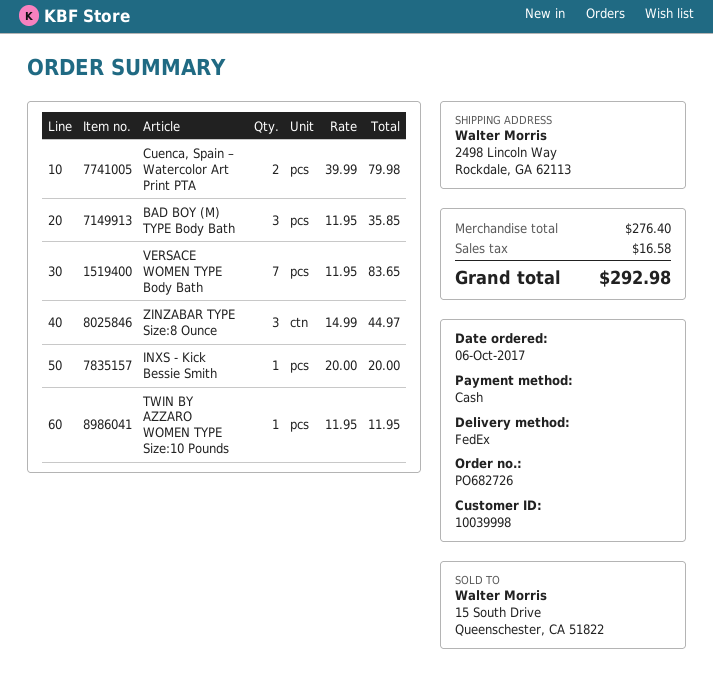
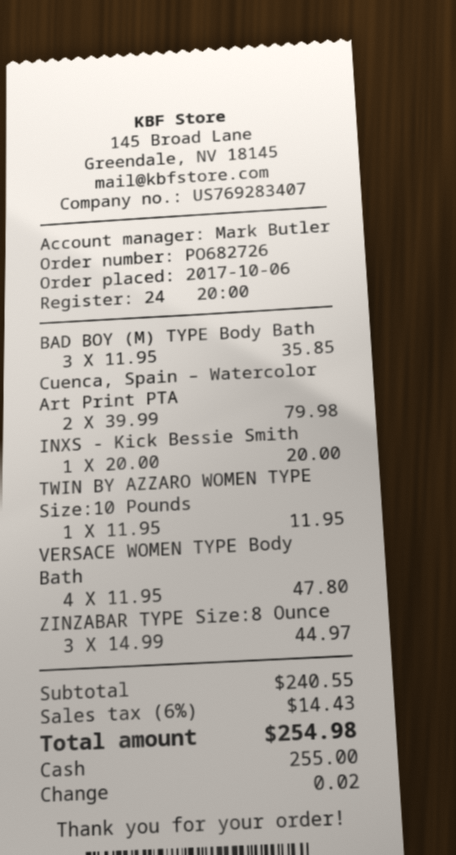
VERSACE WOMEN TYPE Body Bath: 7 x 11.95 = 83.65 -> 4 x 11.95 = 47.80
subtotal: 276.40 -> 240.55
tax: 16.58 -> 14.43
total: 292.98 -> 254.98

